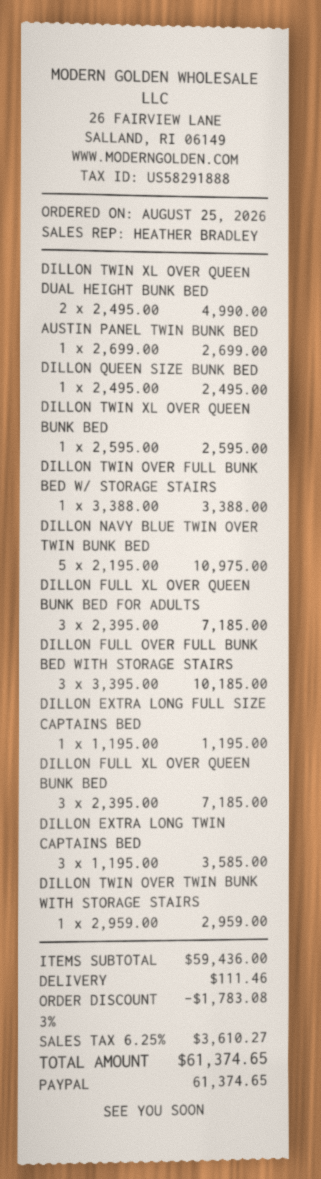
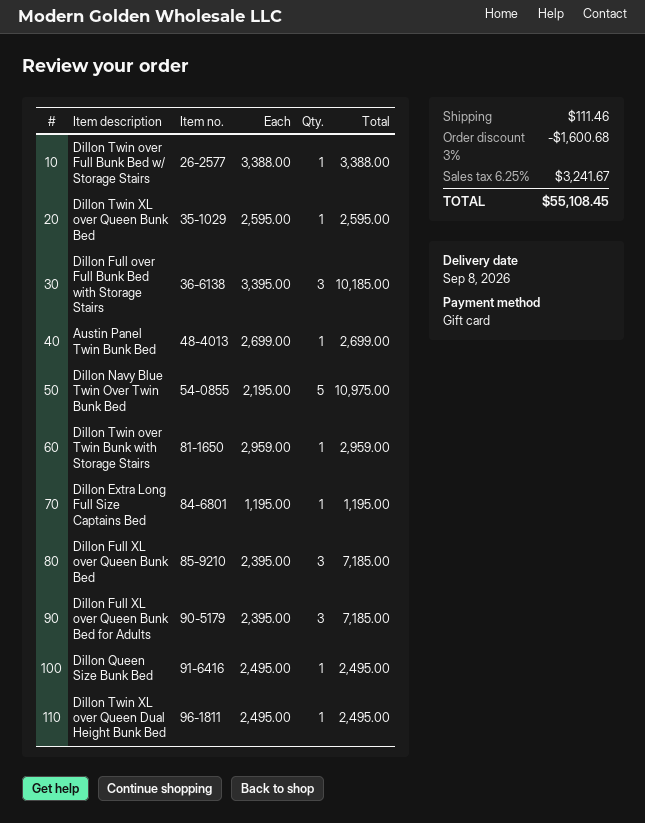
payment method: PayPal -> gift card
DILLON TWIN XL OVER QUEEN DUAL HEIGHT BUNK BED: 2 x 2495.00 = 4990.00 -> 1 x 2495.00 = 2495.00
DILLON EXTRA LONG TWIN CAPTAINS BED: 3 x 1195.00 = 3585.00 -> none
discount: 3% = 1783.08 -> 3% = 1600.68
tax: 6.25% = 3610.27 -> 6.25% = 3241.67
total: 61374.65 -> 55108.45

